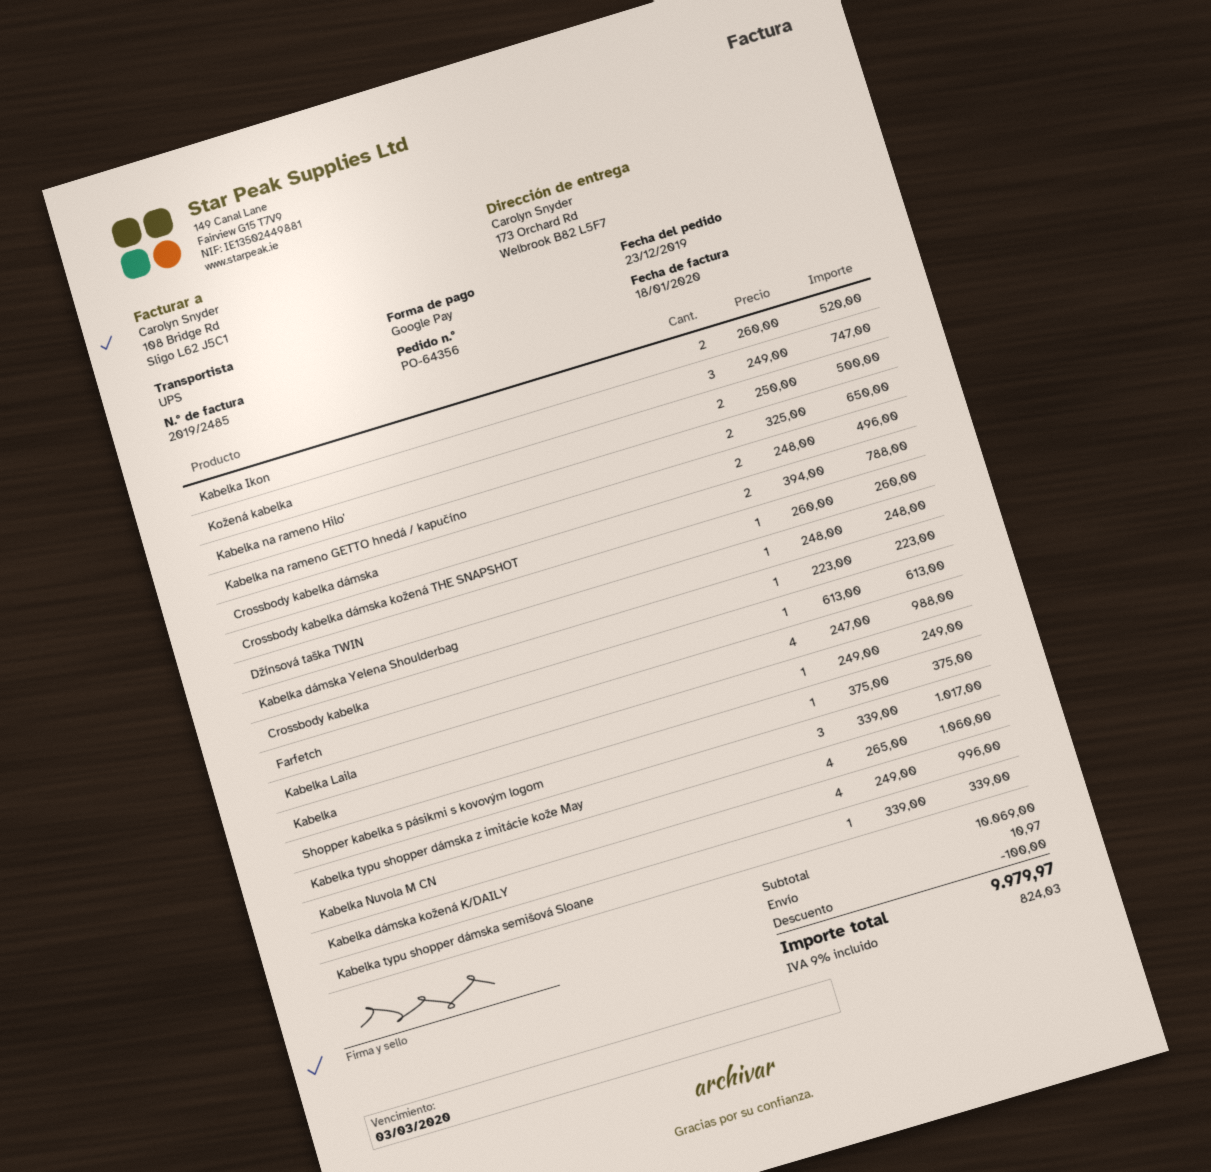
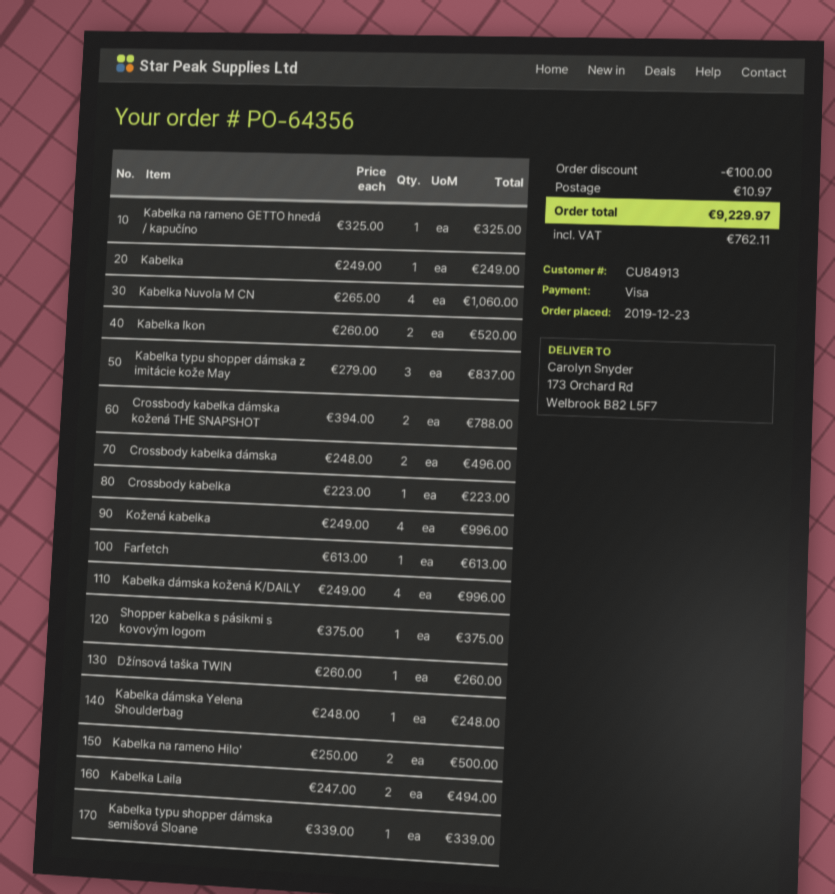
payment method: Google Pay -> Visa
Kožená kabelka: 3 x 249.00 = 747.00 -> 4 x 249.00 = 996.00
Kabelka na rameno GETTO hnedá / kapučíno: 2 x 325.00 = 650.00 -> 1 x 325.00 = 325.00
Kabelka Laila: 4 x 247.00 = 988.00 -> 2 x 247.00 = 494.00
Kabelka typu shopper dámska z imitácie kože May: 3 x 339.00 = 1017.00 -> 3 x 279.00 = 837.00
tax: 824.03 -> 762.11
total: 9979.97 -> 9229.97

